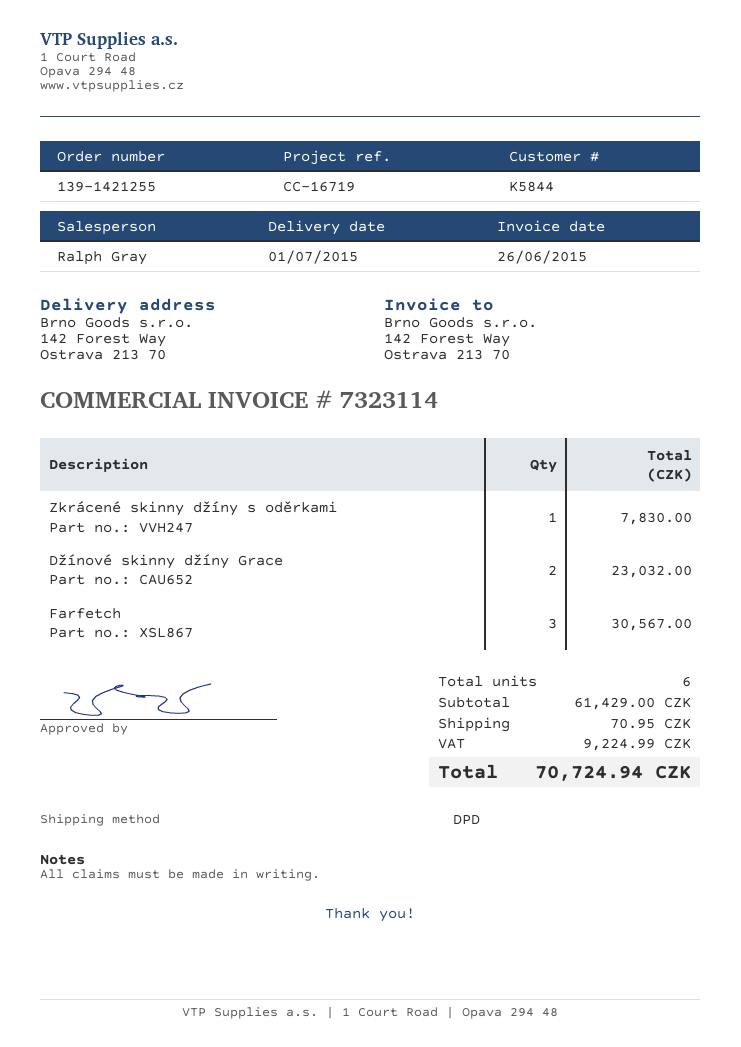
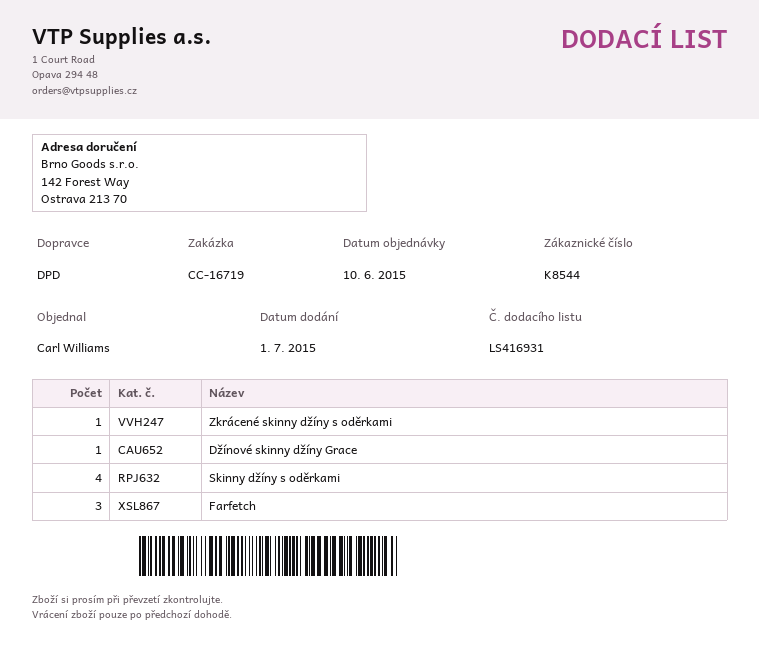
customer number: K5844 -> K8544
Džínové skinny džíny Grace: 2 -> 1
Skinny džíny s oděrkami: none -> 4

